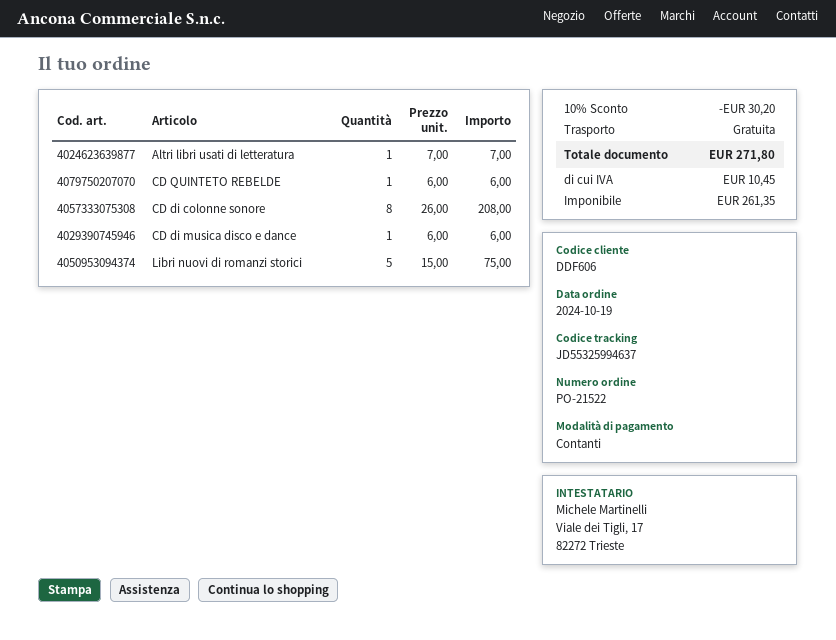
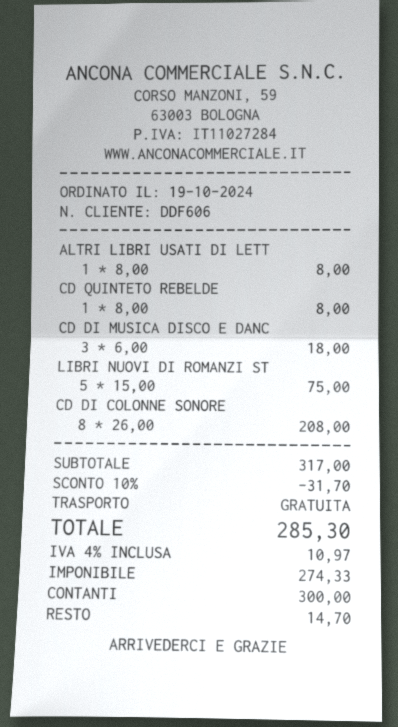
Altri libri usati di letteratura: 1 x 7.00 = 7.00 -> 1 x 8.00 = 8.00
CD QUINTETO REBELDE: 1 x 6.00 = 6.00 -> 1 x 8.00 = 8.00
CD di musica disco e dance: 1 x 6.00 = 6.00 -> 3 x 6.00 = 18.00
discount: 10% = 30.20 -> 10% = 31.70
net: 261.35 -> 274.33
tax: 10.45 -> 10.97
total: 271.80 -> 285.30

